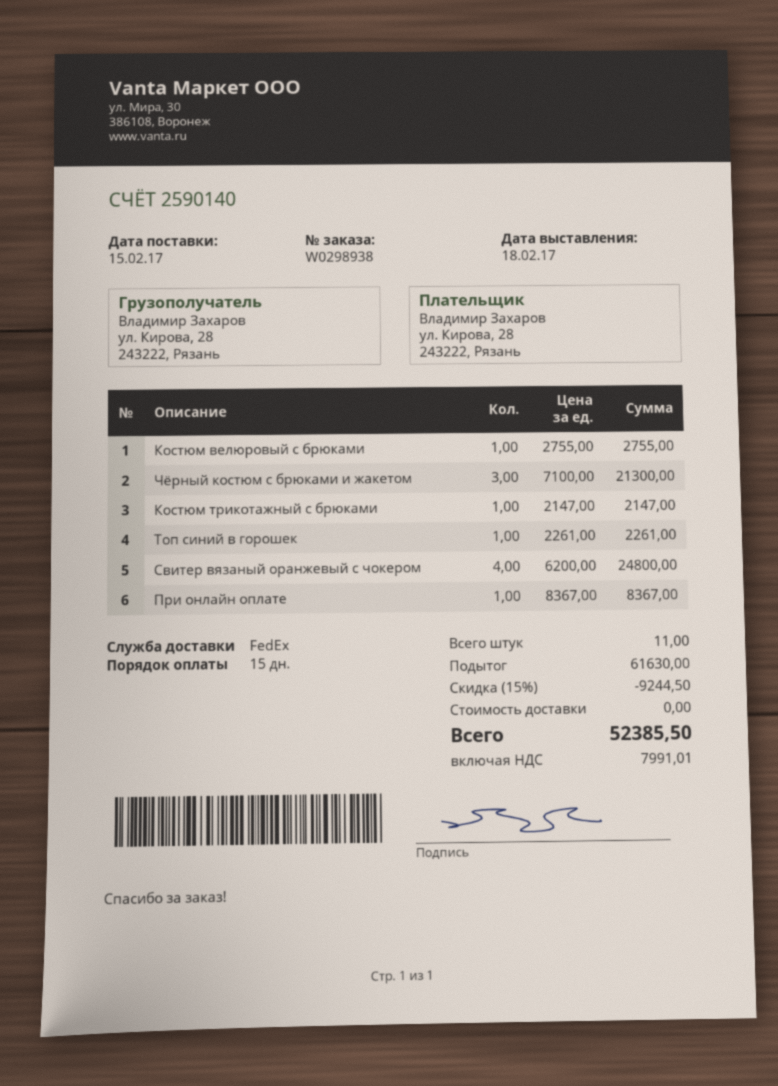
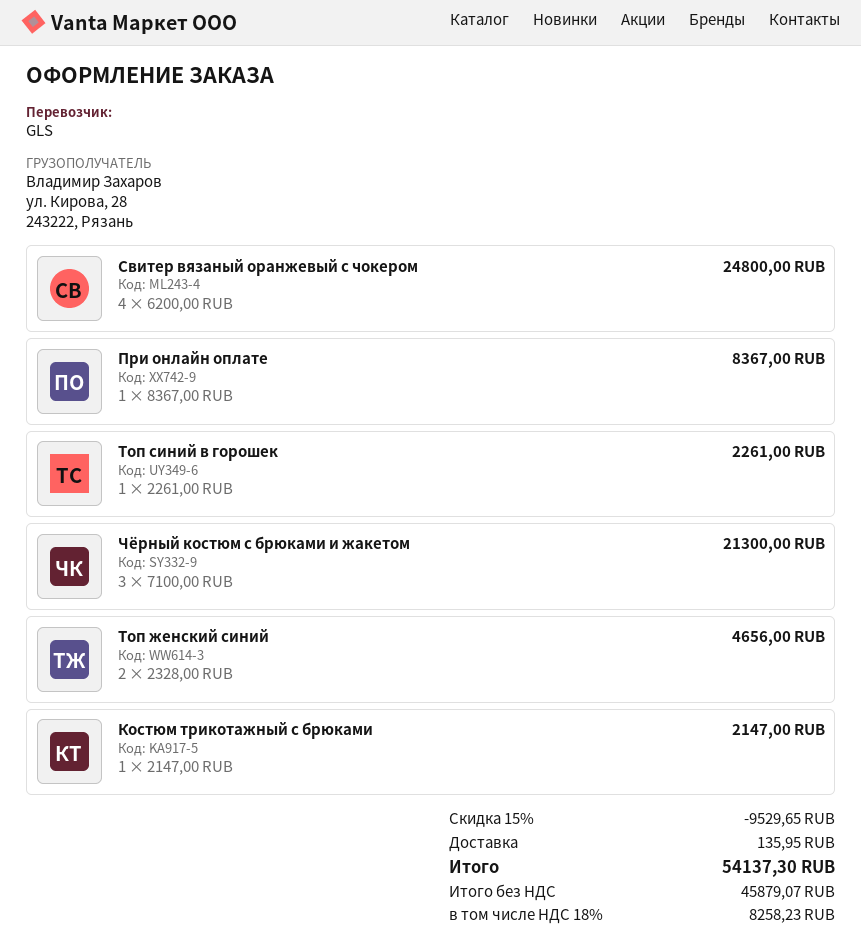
shipping method: FedEx -> GLS
Костюм велюровый с брюками: 1 x 2755.00 = 2755.00 -> none
Топ женский синий: none -> 2 x 2328.00 = 4656.00
discount: 15% = 9244.50 -> 15% = 9529.65
shipping: 0.00 -> 135.95
tax: 7991.01 -> 8258.23
total: 52385.50 -> 54137.30

